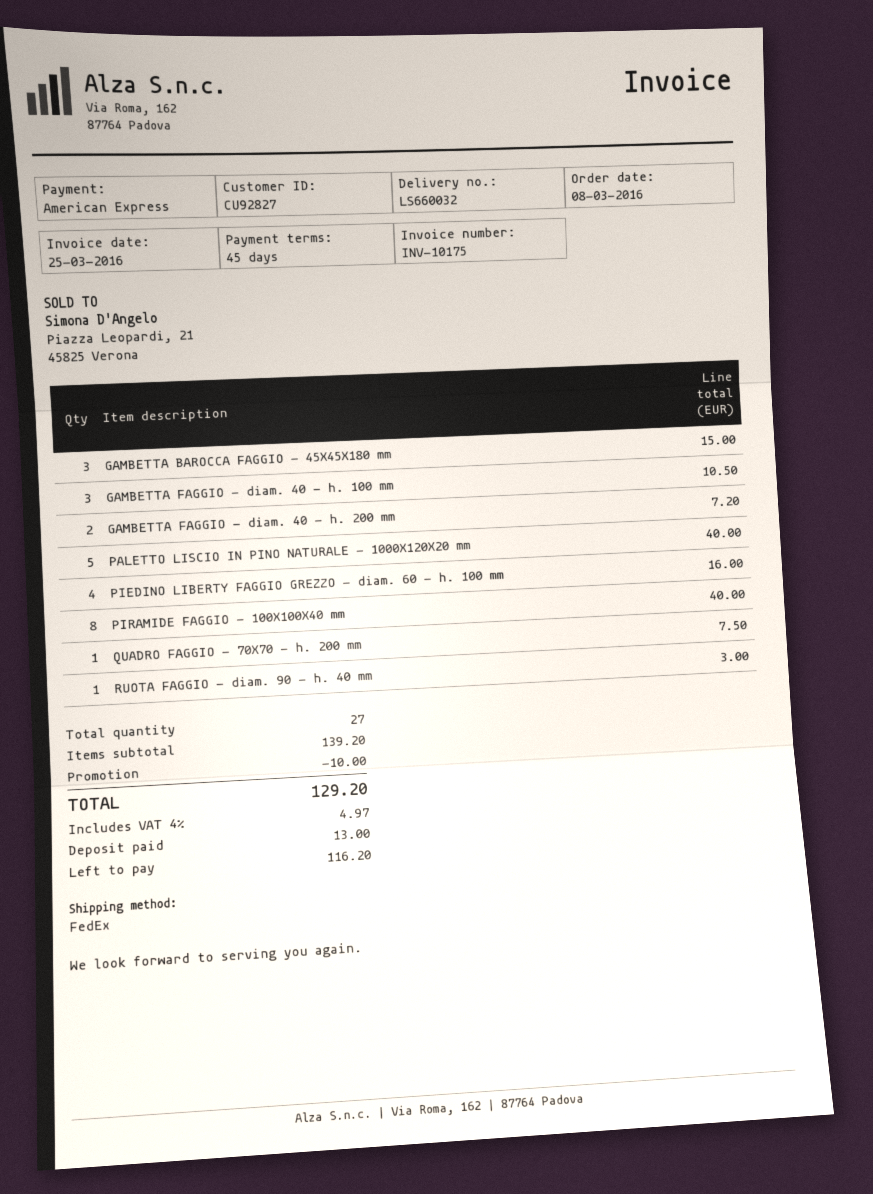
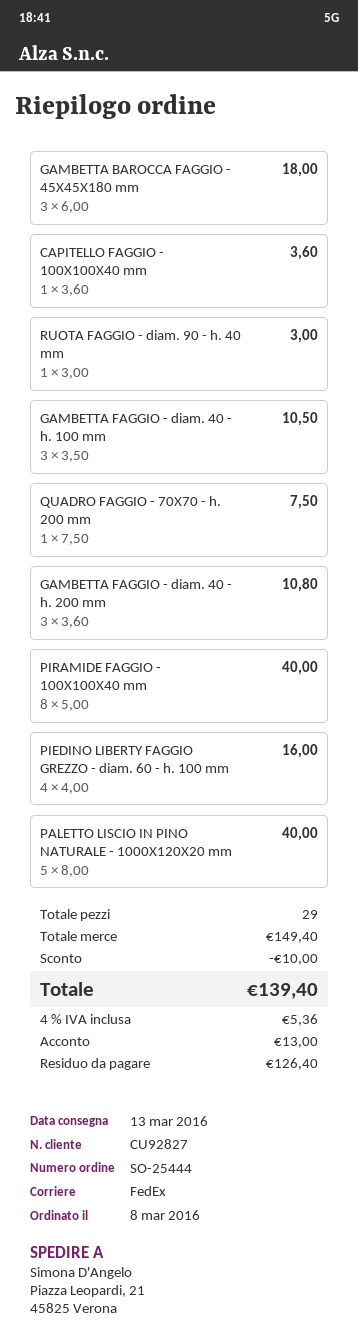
GAMBETTA BAROCCA FAGGIO - 45X45X180 mm: 3 for 15.00 -> 3 for 18.00
GAMBETTA FAGGIO - diam. 40 - h. 200 mm: 2 for 7.20 -> 3 for 10.80
CAPITELLO FAGGIO - 100X100X40 mm: none -> 1 for 3.60
total quantity: 27 -> 29
subtotal: 139.20 -> 149.40
tax: 4% = 4.97 -> 4% = 5.36
total: 129.20 -> 139.40
balance: 116.20 -> 126.40

